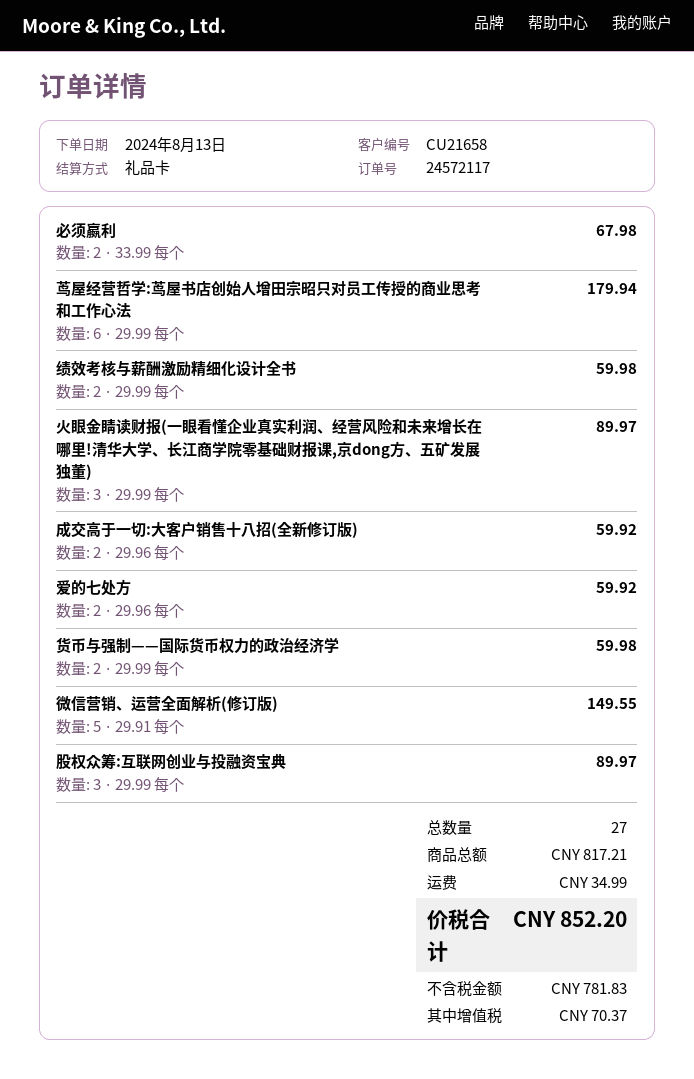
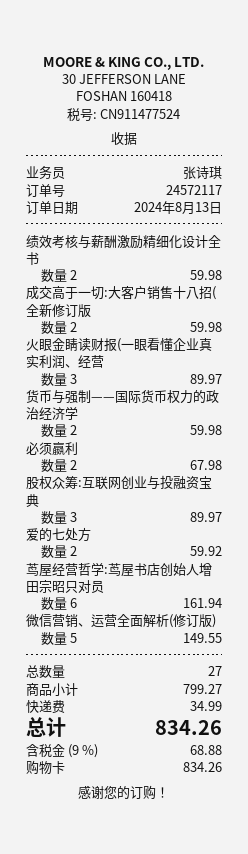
茑屋经营哲学:茑屋书店创始人增田宗昭只对员工传授的商业思考和工作心法: 6 for 179.94 -> 6 for 161.94
成交高于一切:大客户销售十八招(全新修订版): 2 for 59.92 -> 2 for 59.98
subtotal: 817.21 -> 799.27
tax: 70.37 -> 68.88
total: 852.20 -> 834.26

